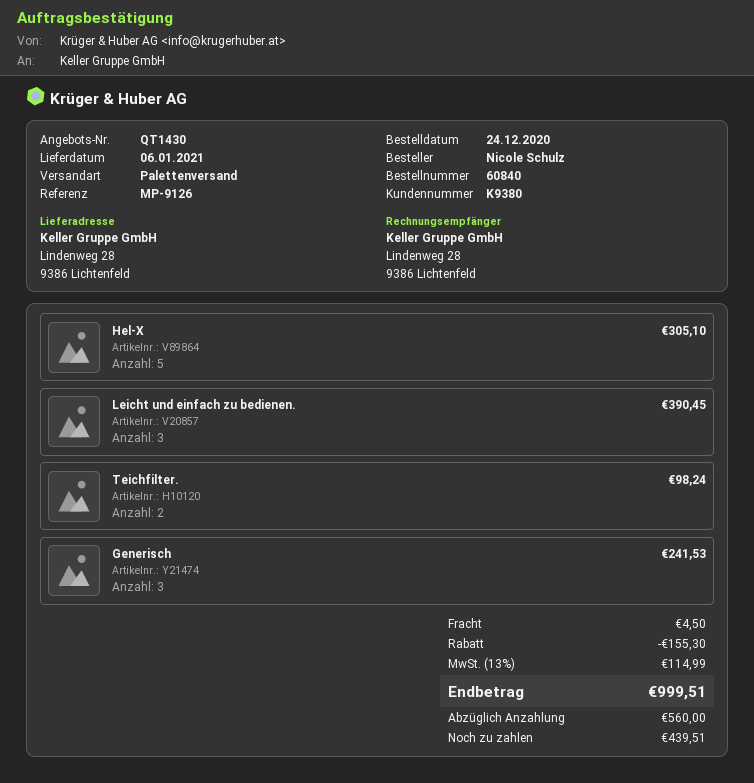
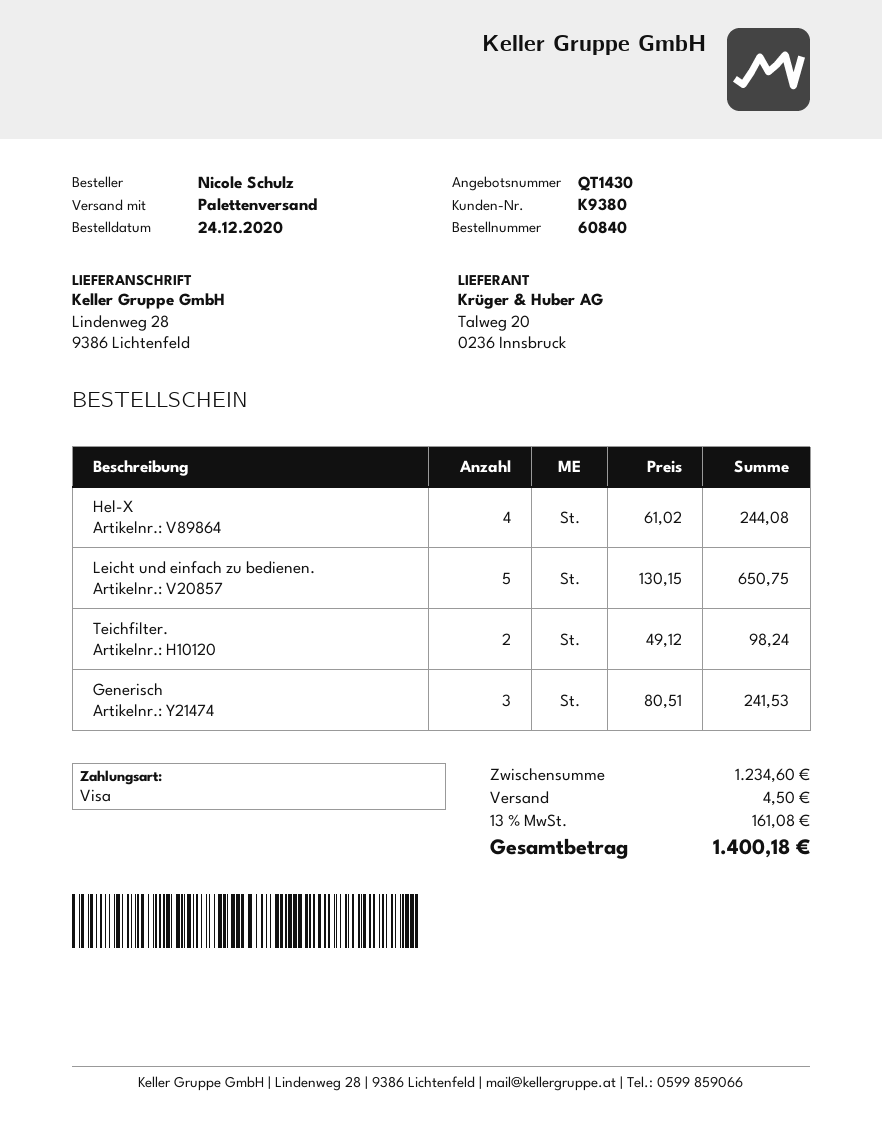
Hel-X: 5 for 305.10 -> 4 for 244.08
Leicht und einfach zu bedienen.: 3 for 390.45 -> 5 for 650.75
discount: 155.30 -> none
tax: 13% = 114.99 -> 13% = 161.08
total: 999.51 -> 1400.18

